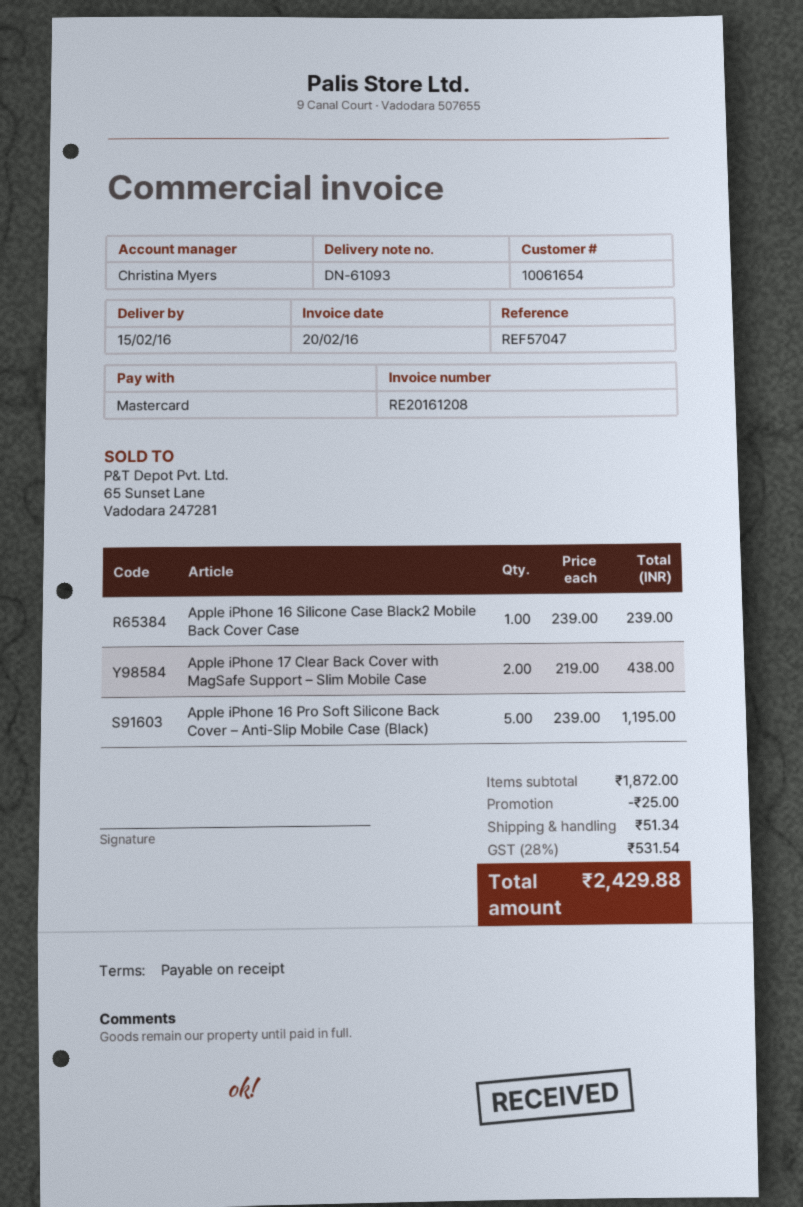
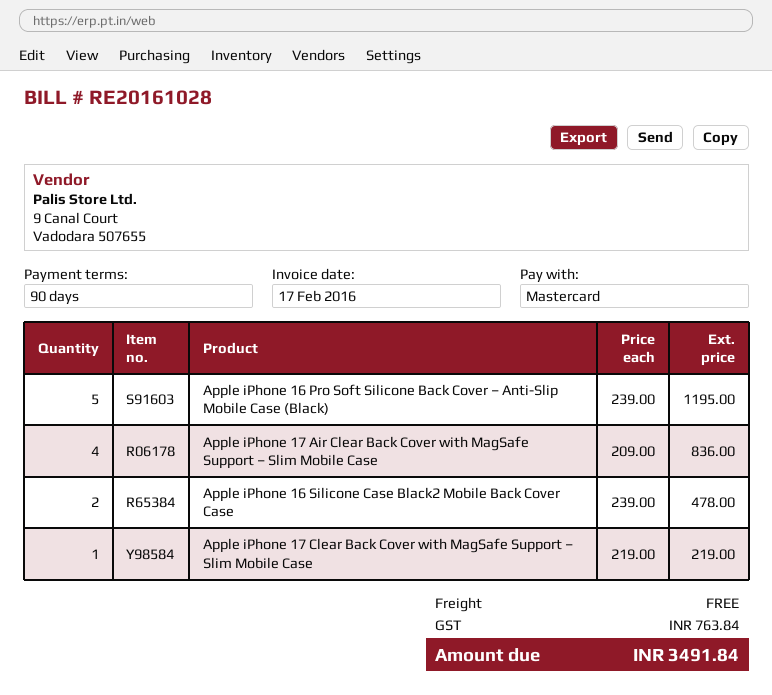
invoice number: RE20161208 -> RE20161028
invoice date: 2016-02-20 -> 2016-02-17
payment terms: on receipt -> 90 days
Apple iPhone 16 Silicone Case Black2 Mobile Back Cover Case: 1 x 239.00 = 239.00 -> 2 x 239.00 = 478.00
Apple iPhone 17 Clear Back Cover with MagSafe Support – Slim Mobile Case: 2 x 219.00 = 438.00 -> 1 x 219.00 = 219.00
Apple iPhone 17 Air Clear Back Cover with MagSafe Support – Slim Mobile Case: none -> 4 x 209.00 = 836.00
discount: 25.00 -> none
shipping: 51.34 -> 0.00
tax: 531.54 -> 763.84
total: 2429.88 -> 3491.84

